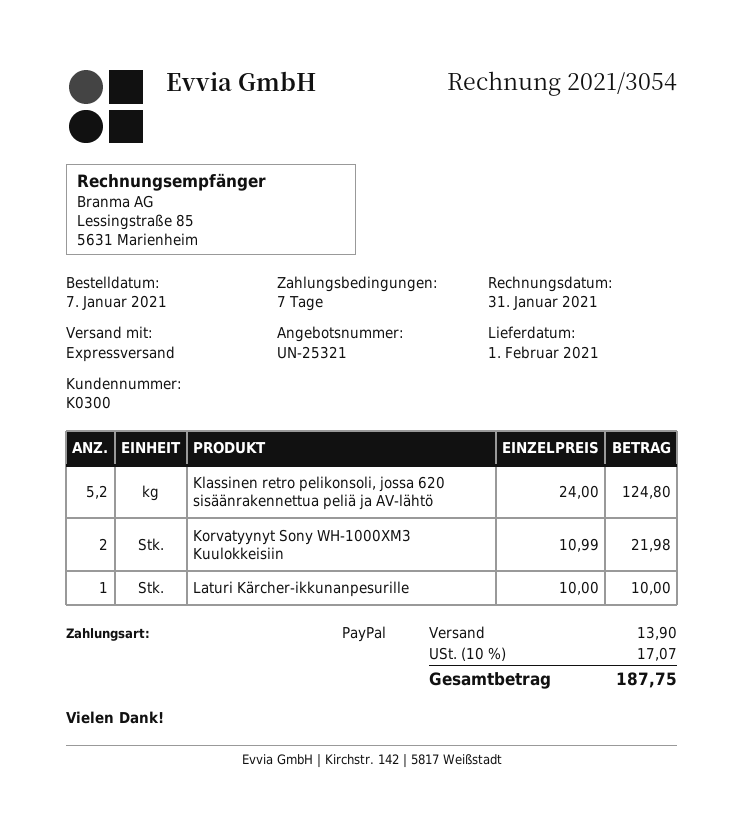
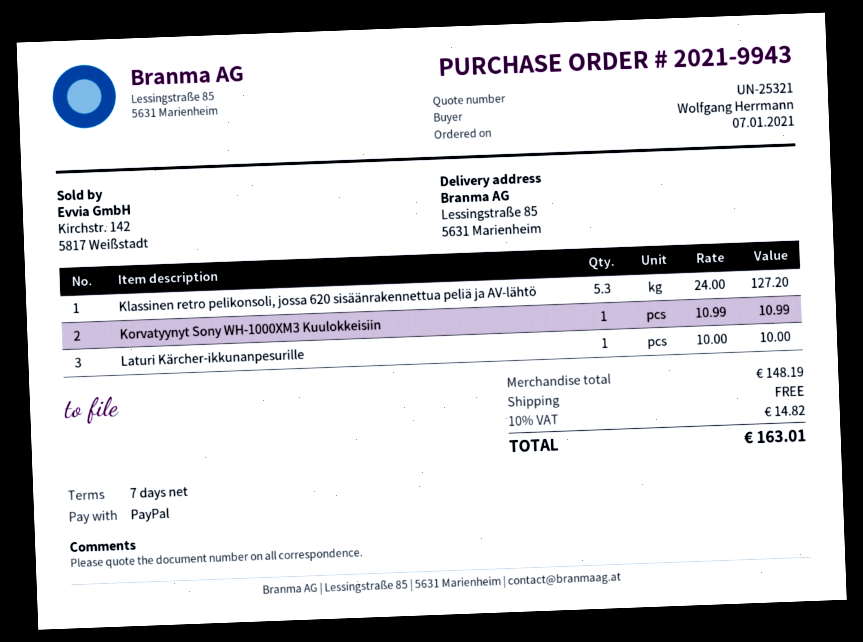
Klassinen retro pelikonsoli, jossa 620 sisäänrakennettua peliä ja AV-lähtö: 5.2 x 24.00 = 124.80 -> 5.3 x 24.00 = 127.20
Korvatyynyt Sony WH-1000XM3 Kuulokkeisiin: 2 x 10.99 = 21.98 -> 1 x 10.99 = 10.99
shipping: 13.90 -> 0.00
tax: 10% = 17.07 -> 10% = 14.82
total: 187.75 -> 163.01

